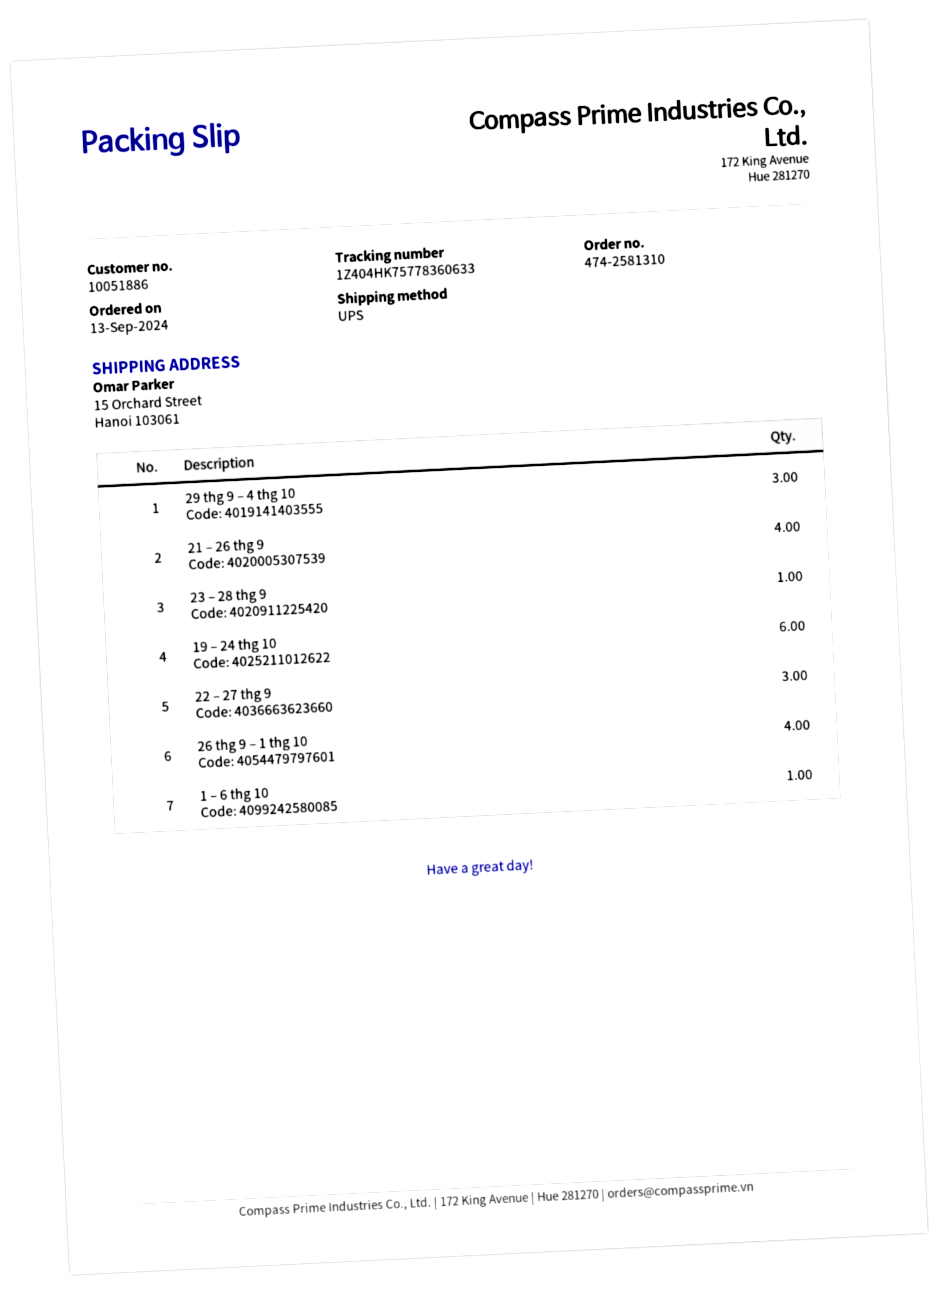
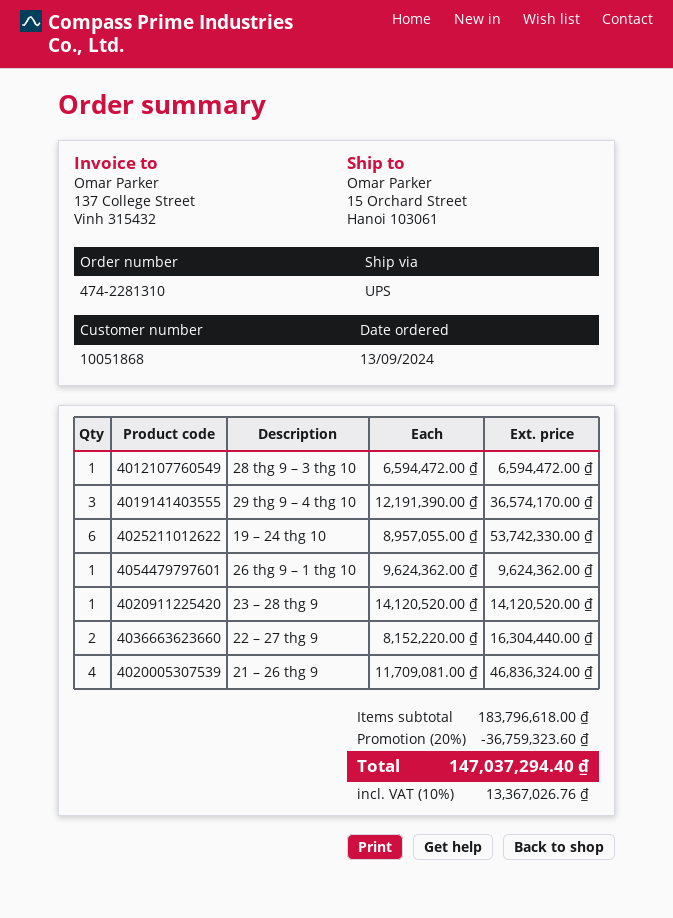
order number: 474-2581310 -> 474-2281310
customer number: 10051886 -> 10051868
22 – 27 thg 9: 3 -> 2
26 thg 9 – 1 thg 10: 4 -> 1
1 – 6 thg 10: 1 -> none
28 thg 9 – 3 thg 10: none -> 1

